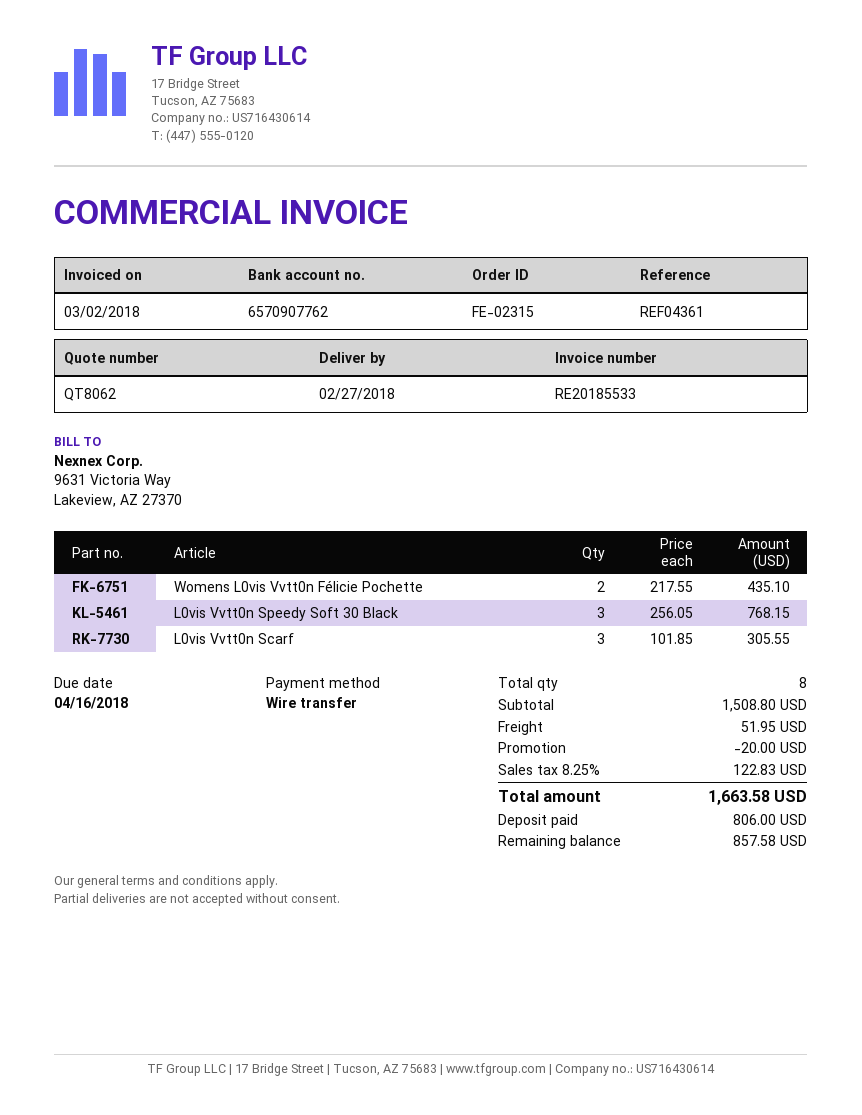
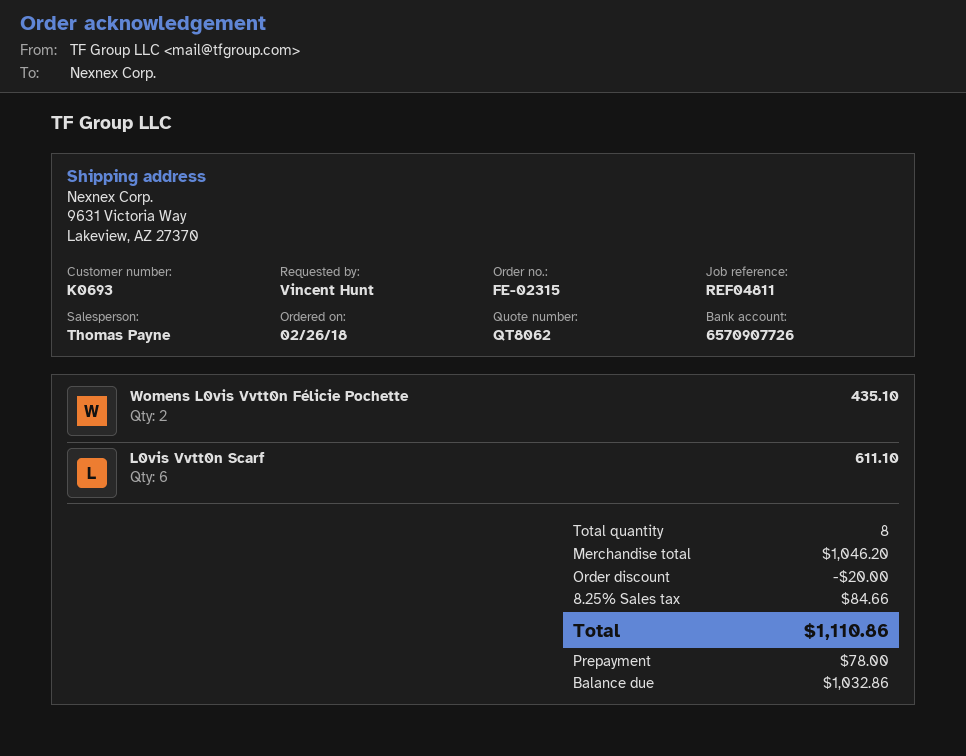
reference: REF04361 -> REF04811
bank account: 6570907762 -> 6570907726
L0vis Vvtt0n Speedy Soft 30 Black: 3 for 768.15 -> none
L0vis Vvtt0n Scarf: 3 for 305.55 -> 6 for 611.10
subtotal: 1508.80 -> 1046.20
shipping: 51.95 -> none
tax: 8.25% = 122.83 -> 8.25% = 84.66
total: 1663.58 -> 1110.86
deposit: 806.00 -> 78.00
balance: 857.58 -> 1032.86

